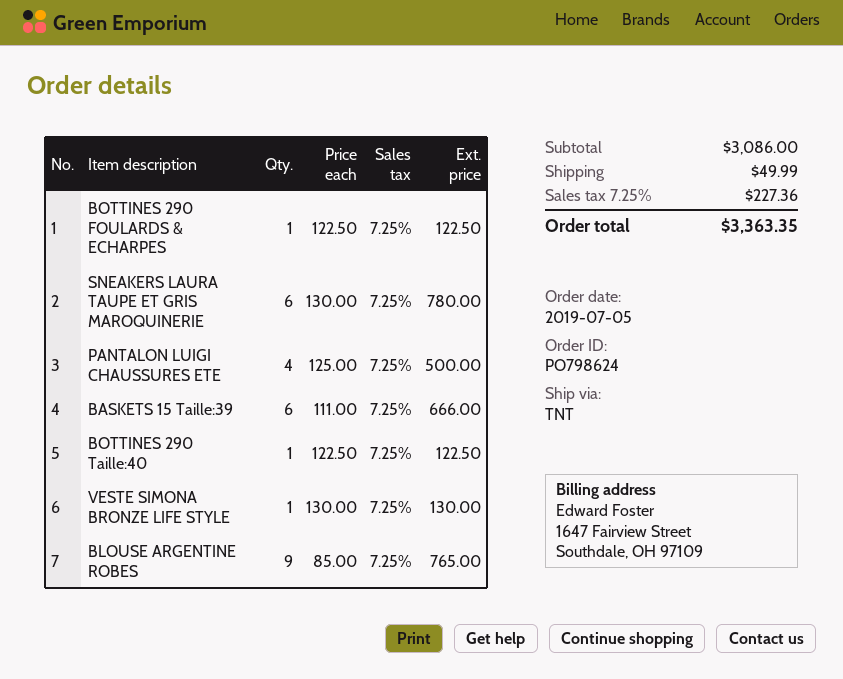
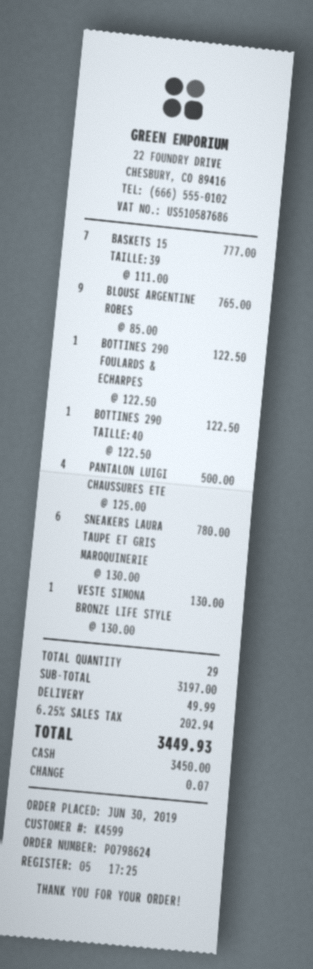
order date: 2019-07-05 -> 2019-06-30
BASKETS 15 Taille:39: 6 x 111.00 = 666.00 -> 7 x 111.00 = 777.00
subtotal: 3086.00 -> 3197.00
tax: 7.25% = 227.36 -> 6.25% = 202.94
total: 3363.35 -> 3449.93

